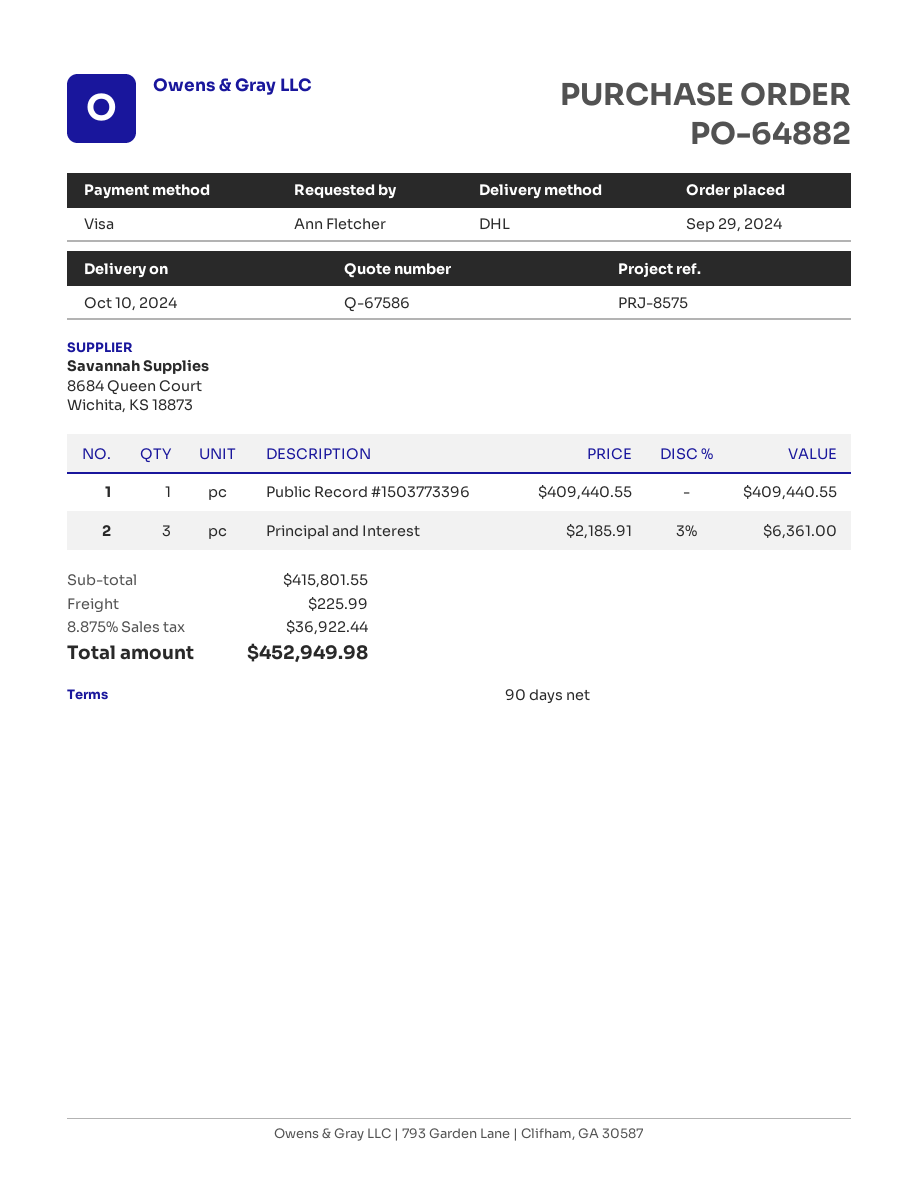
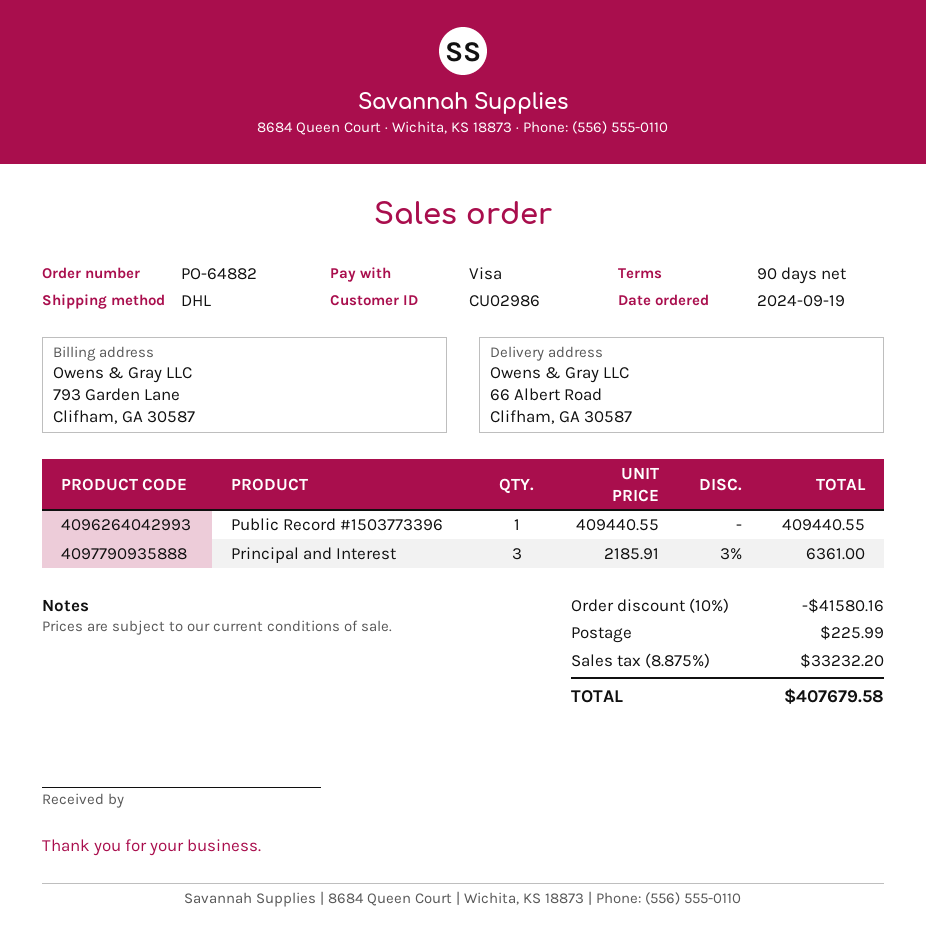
order date: 2024-09-29 -> 2024-09-19
discount: none -> 10% = 41580.16
tax: 8.875% = 36922.44 -> 8.875% = 33232.20
total: 452949.98 -> 407679.58

